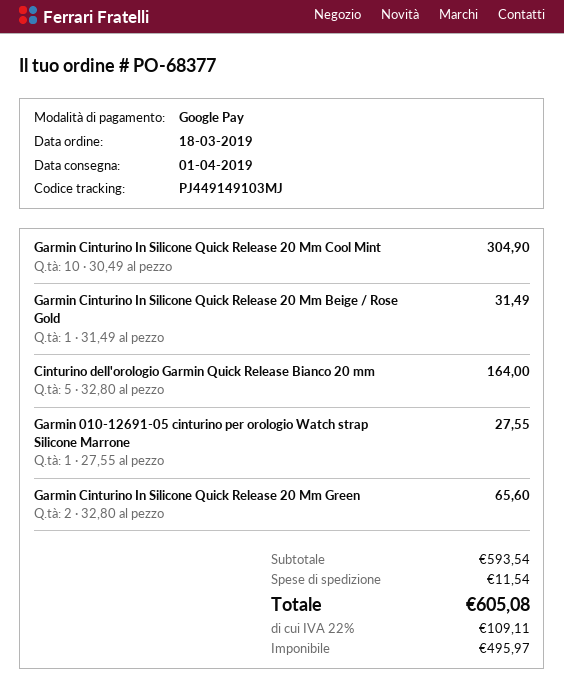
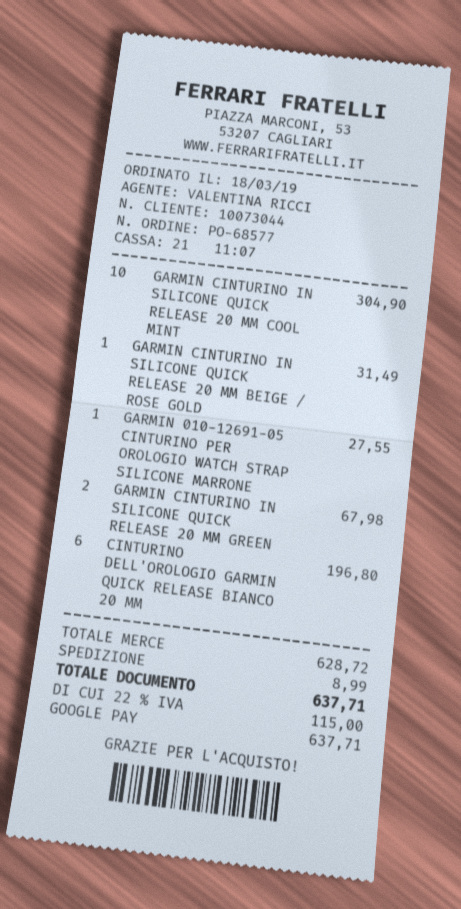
order number: PO-68377 -> PO-68577
Cinturino dell'orologio Garmin Quick Release Bianco 20 mm: 5 for 164.00 -> 6 for 196.80
Garmin Cinturino In Silicone Quick Release 20 Mm Green: 2 for 65.60 -> 2 for 67.98
subtotal: 593.54 -> 628.72
shipping: 11.54 -> 8.99
tax: 22% = 109.11 -> 22% = 115.00
total: 605.08 -> 637.71

